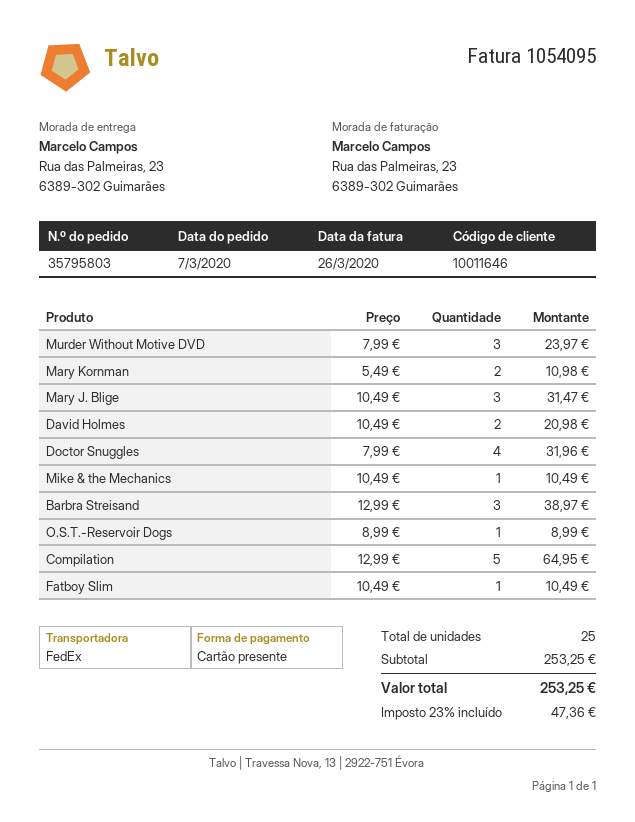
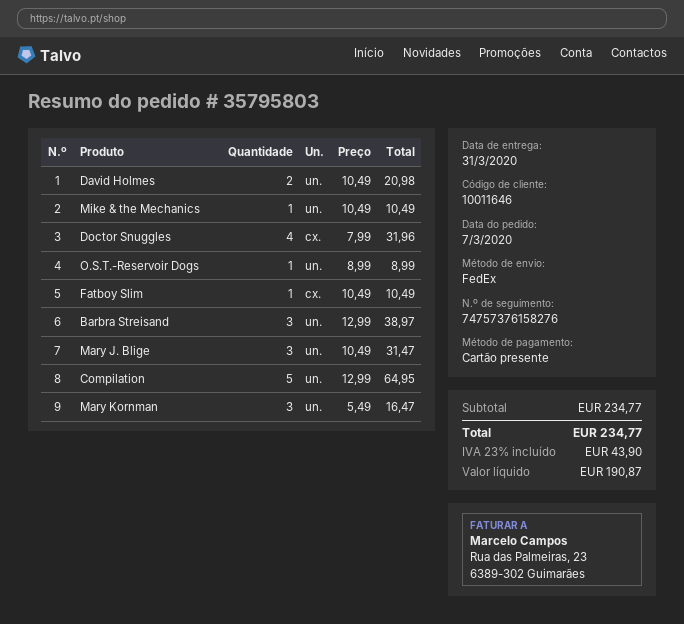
Murder Without Motive DVD: 3 x 7.99 = 23.97 -> none
Mary Kornman: 2 x 5.49 = 10.98 -> 3 x 5.49 = 16.47
subtotal: 253.25 -> 234.77
tax: 23% = 47.36 -> 23% = 43.90
total: 253.25 -> 234.77

